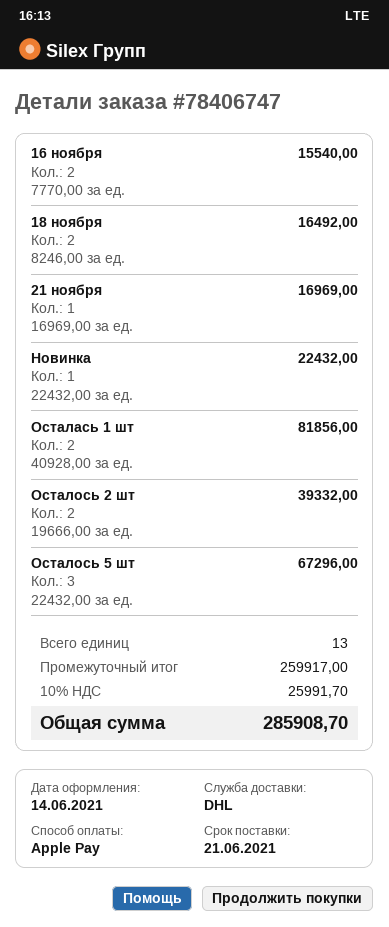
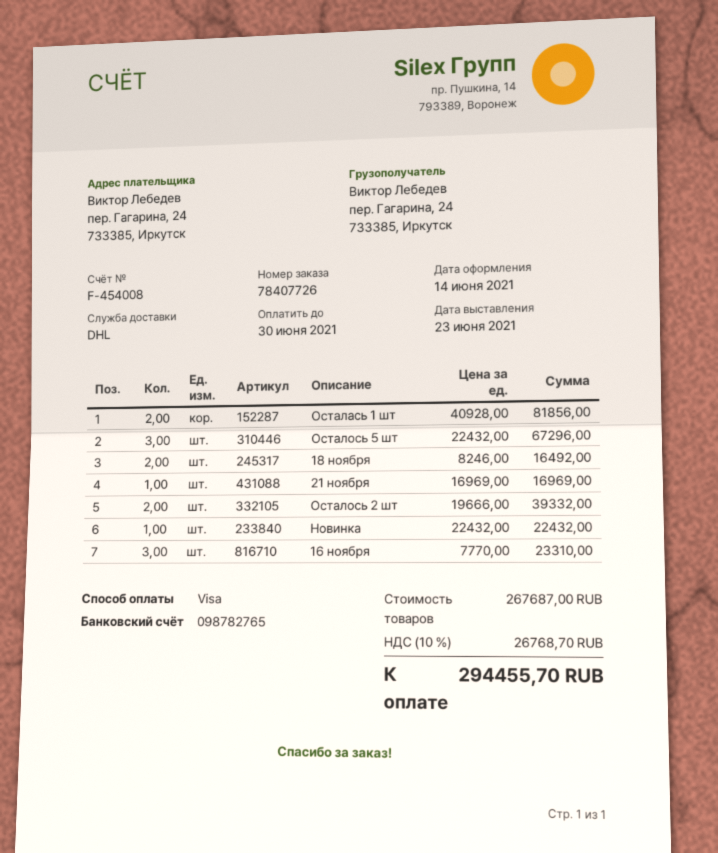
order number: 78406747 -> 78407726
payment method: Apple Pay -> Visa
16 ноября: 2 x 7770.00 = 15540.00 -> 3 x 7770.00 = 23310.00
subtotal: 259917.00 -> 267687.00
tax: 10% = 25991.70 -> 10% = 26768.70
total: 285908.70 -> 294455.70

